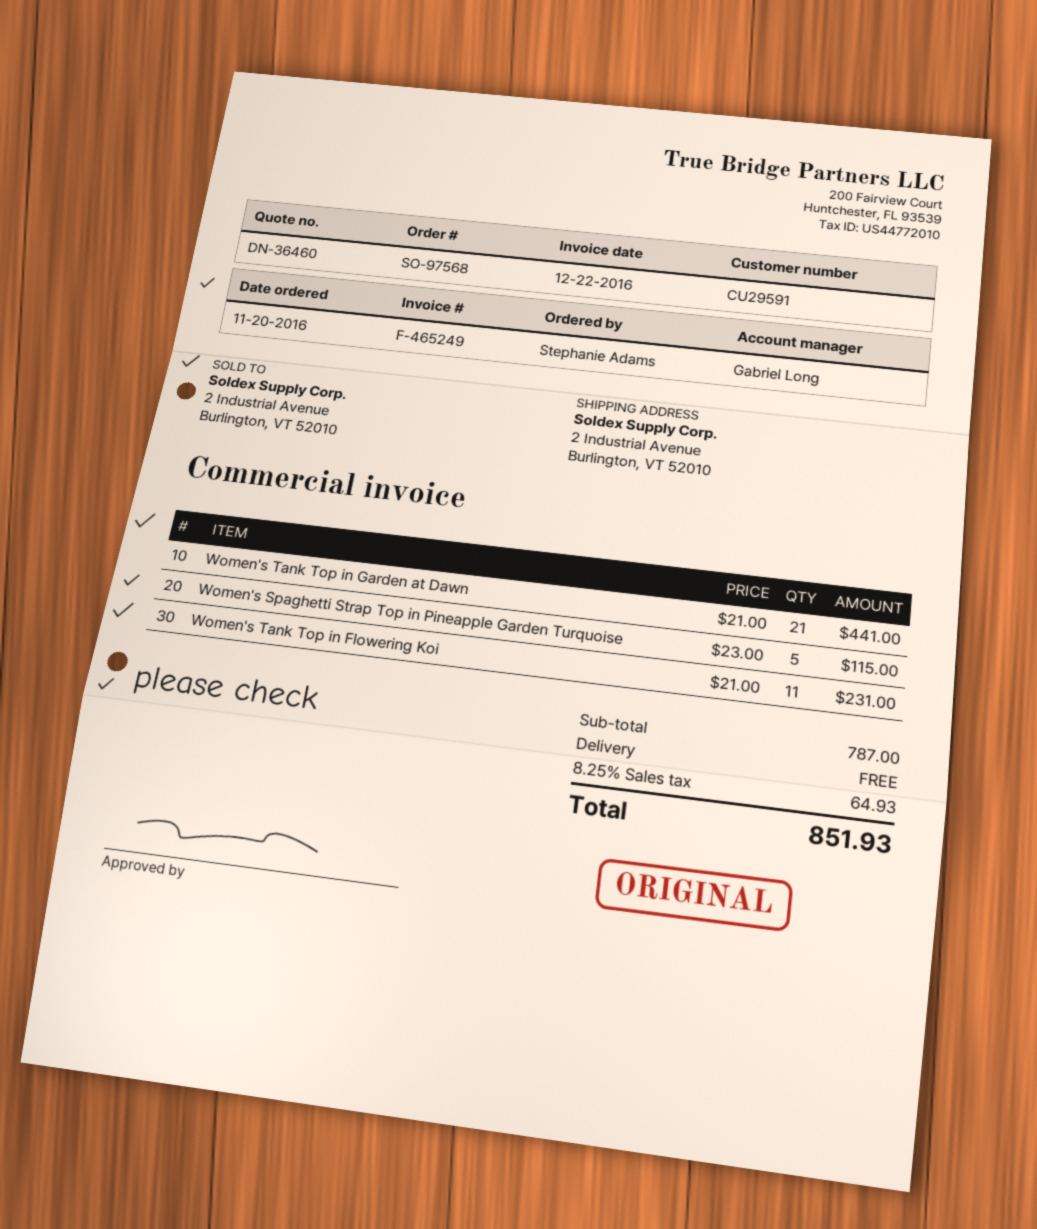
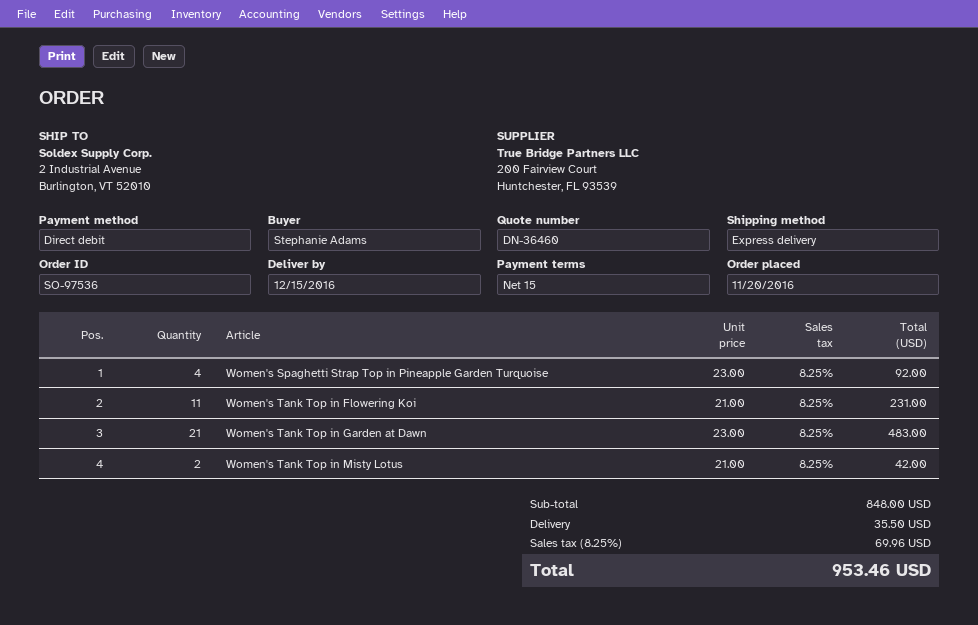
order number: SO-97568 -> SO-97536
Women's Tank Top in Garden at Dawn: 21 x 21.00 = 441.00 -> 21 x 23.00 = 483.00
Women's Spaghetti Strap Top in Pineapple Garden Turquoise: 5 x 23.00 = 115.00 -> 4 x 23.00 = 92.00
Women's Tank Top in Misty Lotus: none -> 2 x 21.00 = 42.00
subtotal: 787.00 -> 848.00
shipping: 0.00 -> 35.50
tax: 8.25% = 64.93 -> 8.25% = 69.96
total: 851.93 -> 953.46

